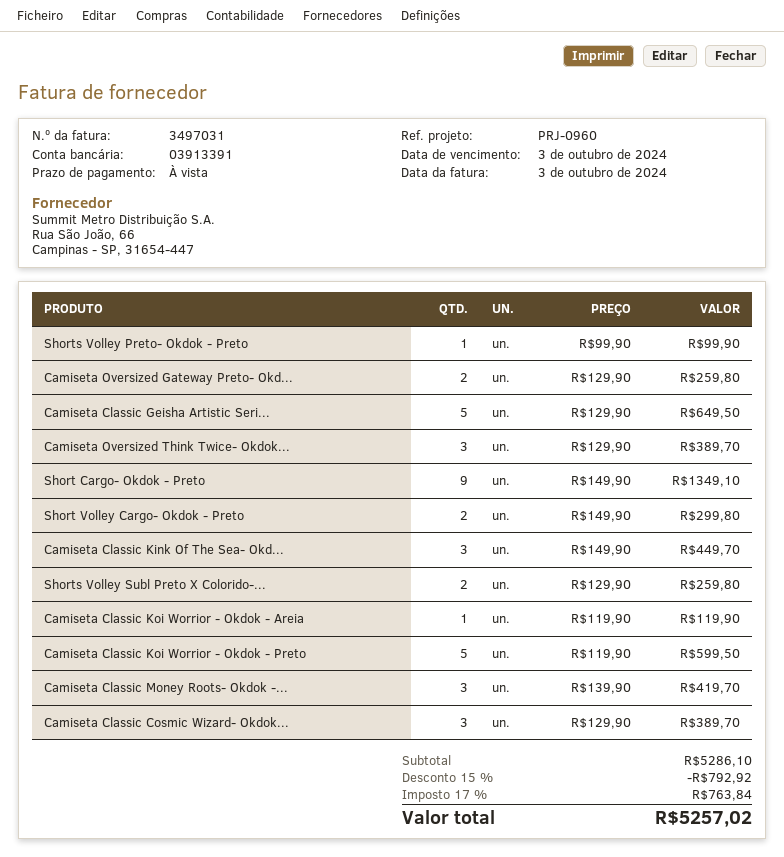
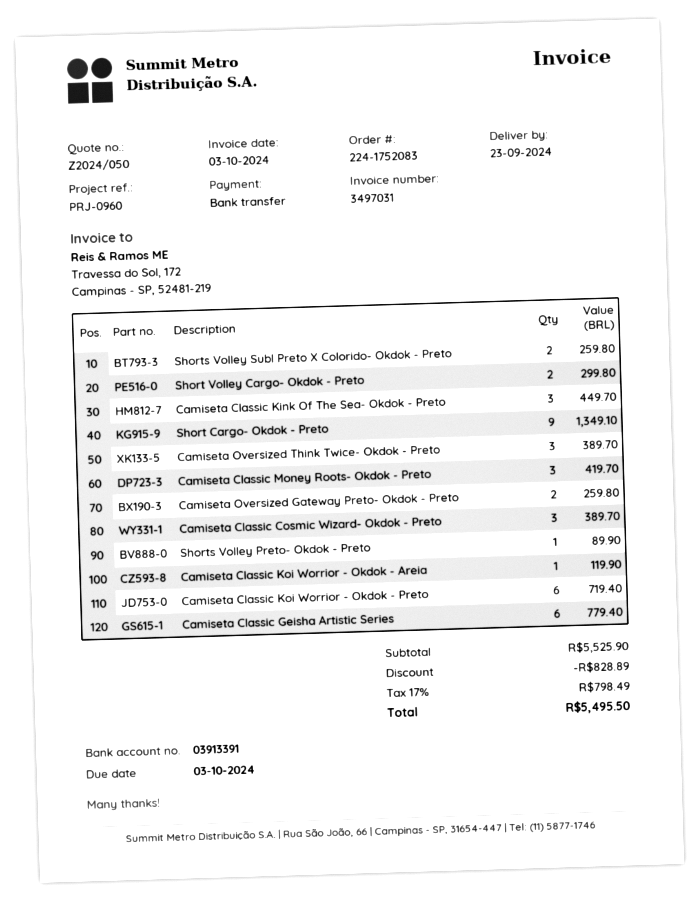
Shorts Volley Preto- Okdok - Preto: 1 for 99.90 -> 1 for 89.90
Camiseta Classic Geisha Artistic Seri...: 5 for 649.50 -> 6 for 779.40
Camiseta Classic Koi Worrior - Okdok - Preto: 5 for 599.50 -> 6 for 719.40
subtotal: 5286.10 -> 5525.90
discount: 792.92 -> 828.89
tax: 17% = 763.84 -> 17% = 798.49
total: 5257.02 -> 5495.50

